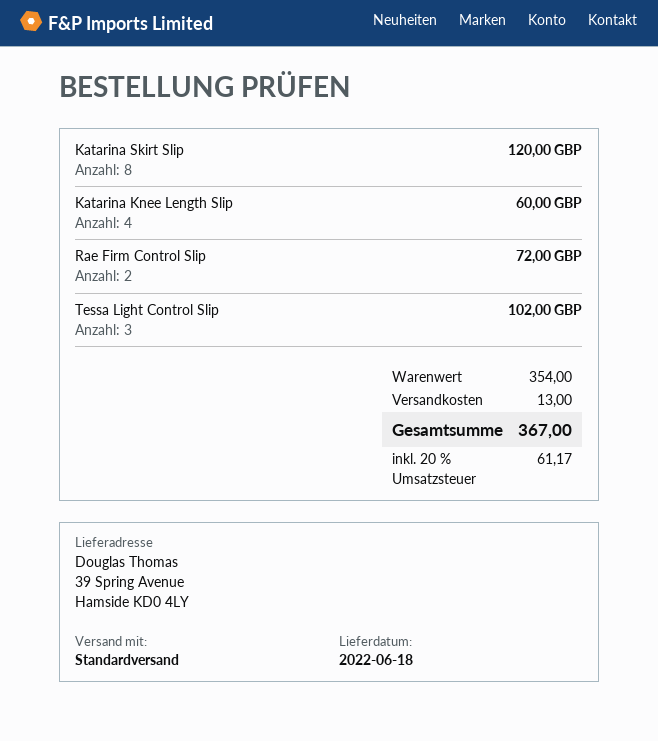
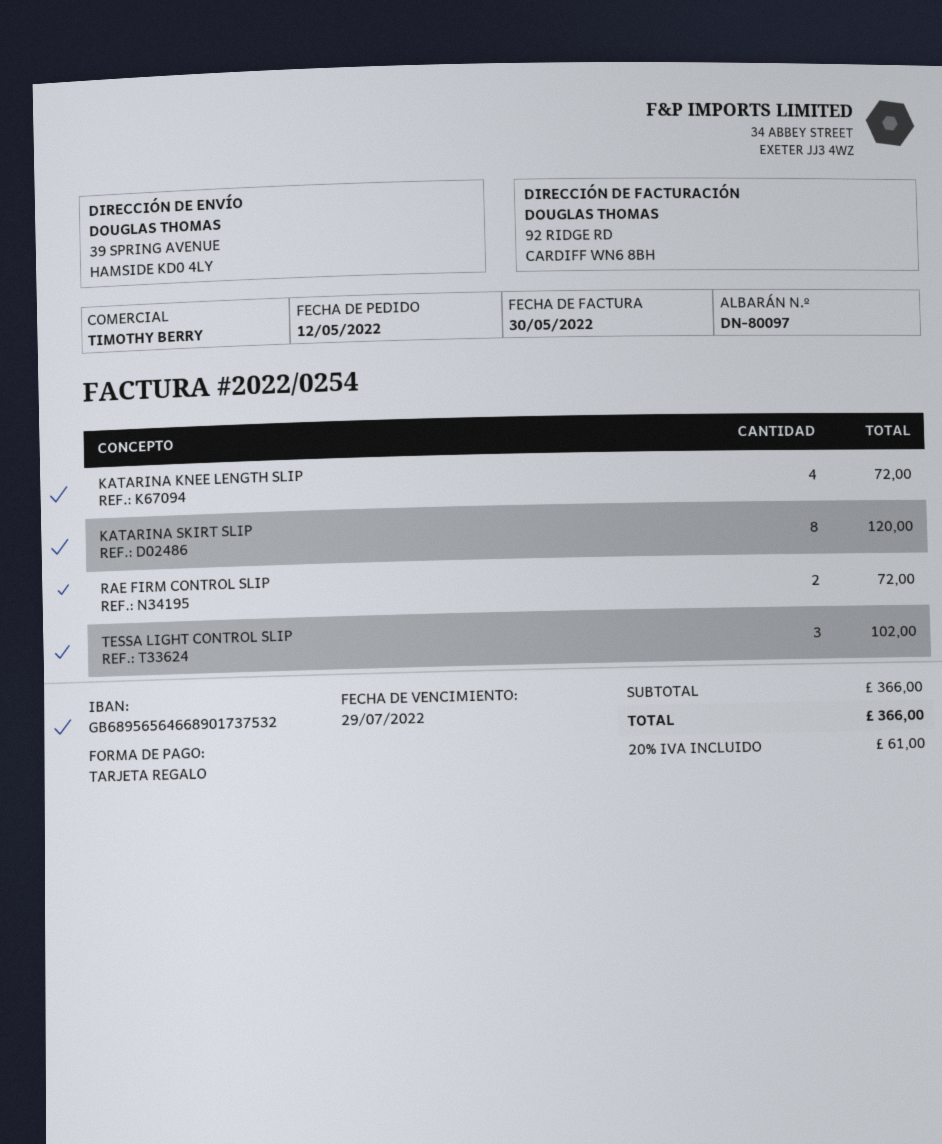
Katarina Knee Length Slip: 4 for 60.00 -> 4 for 72.00
subtotal: 354.00 -> 366.00
shipping: 13.00 -> none
tax: 20% = 61.17 -> 20% = 61.00
total: 367.00 -> 366.00

